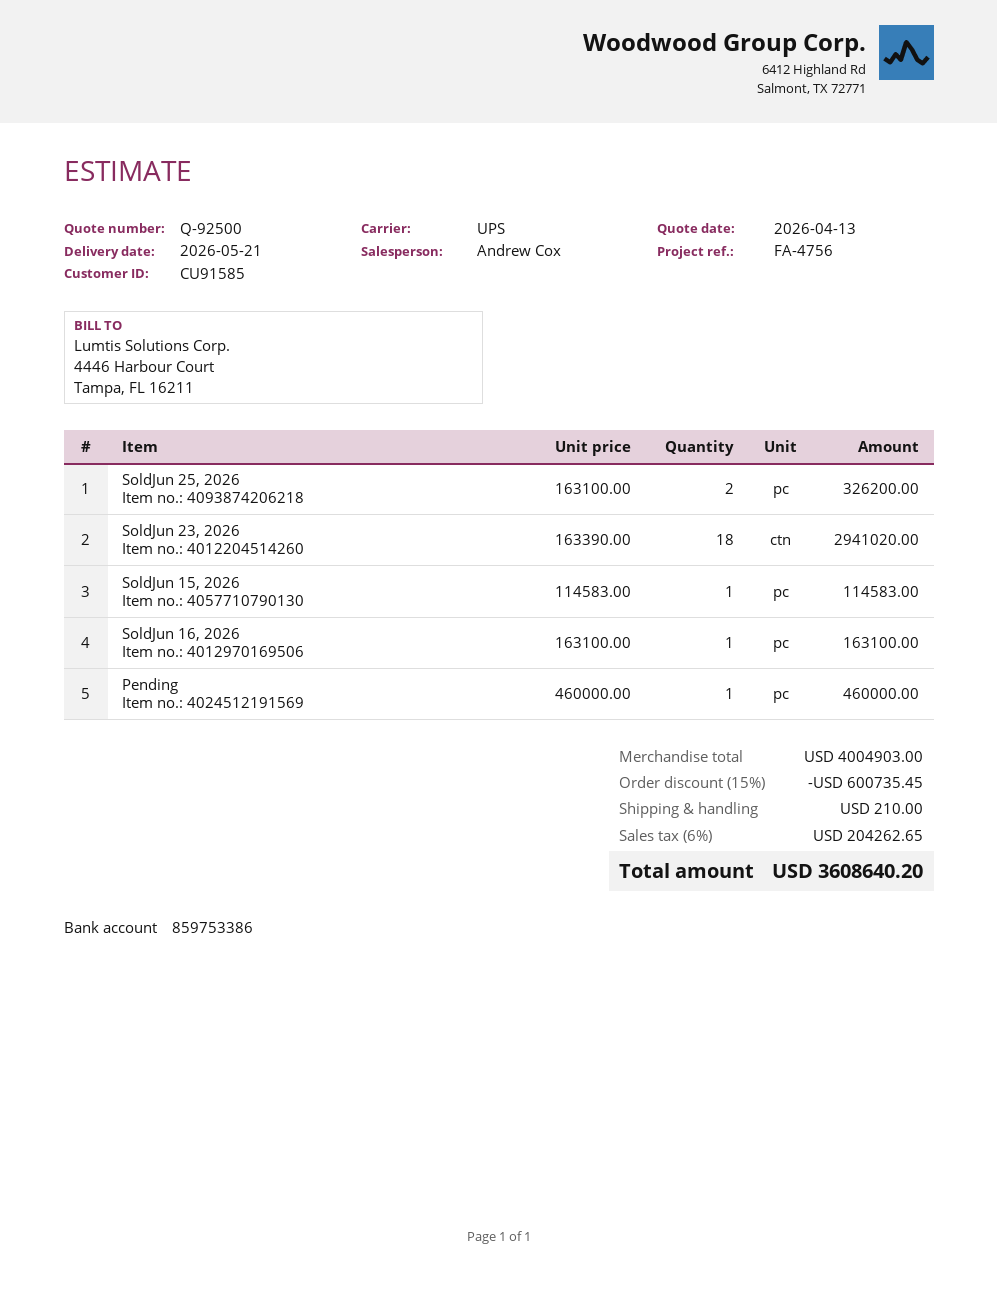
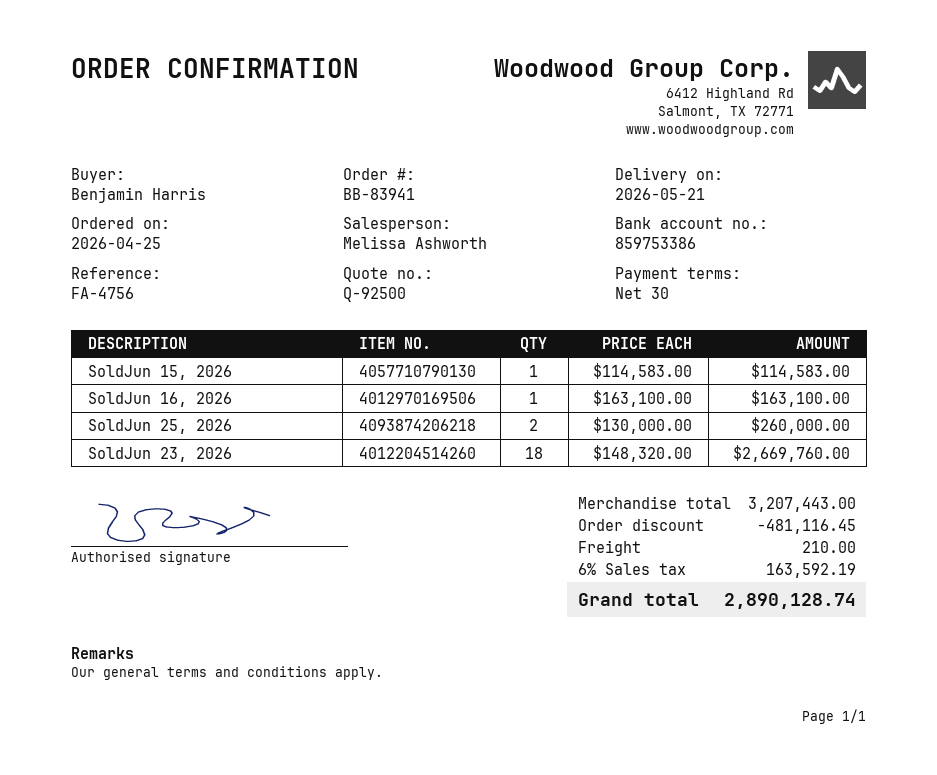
sales rep: Andrew Cox -> Melissa Ashworth
SoldJun 25, 2026: 2 x 163100.00 = 326200.00 -> 2 x 130000.00 = 260000.00
SoldJun 23, 2026: 18 x 163390.00 = 2941020.00 -> 18 x 148320.00 = 2669760.00
Pending: 1 x 460000.00 = 460000.00 -> none
subtotal: 4004903.00 -> 3207443.00
discount: 600735.45 -> 481116.45
tax: 6% = 204262.65 -> 6% = 163592.19
total: 3608640.20 -> 2890128.74

